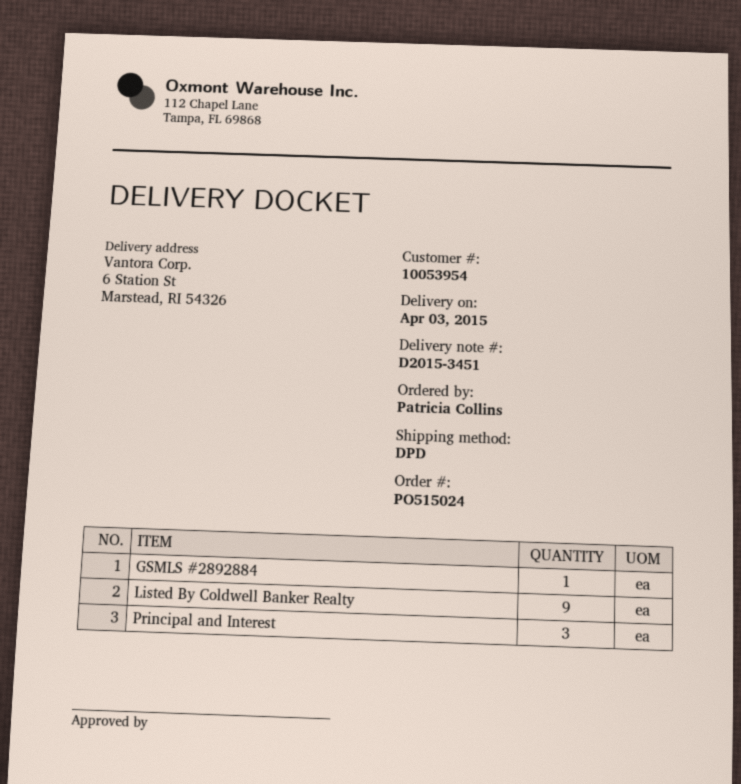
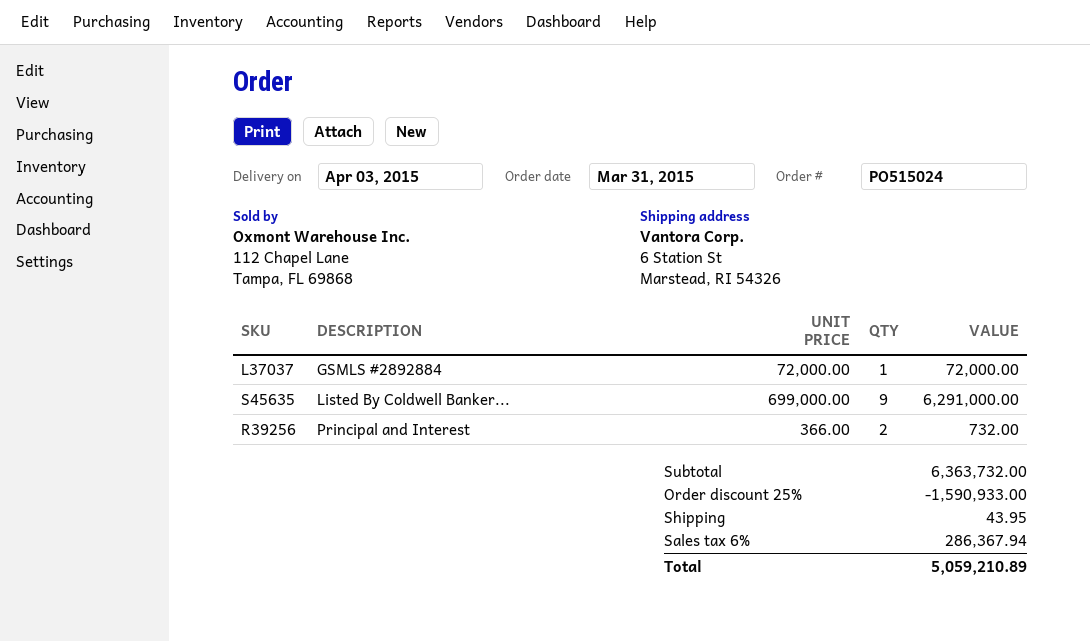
Principal and Interest: 3 -> 2

